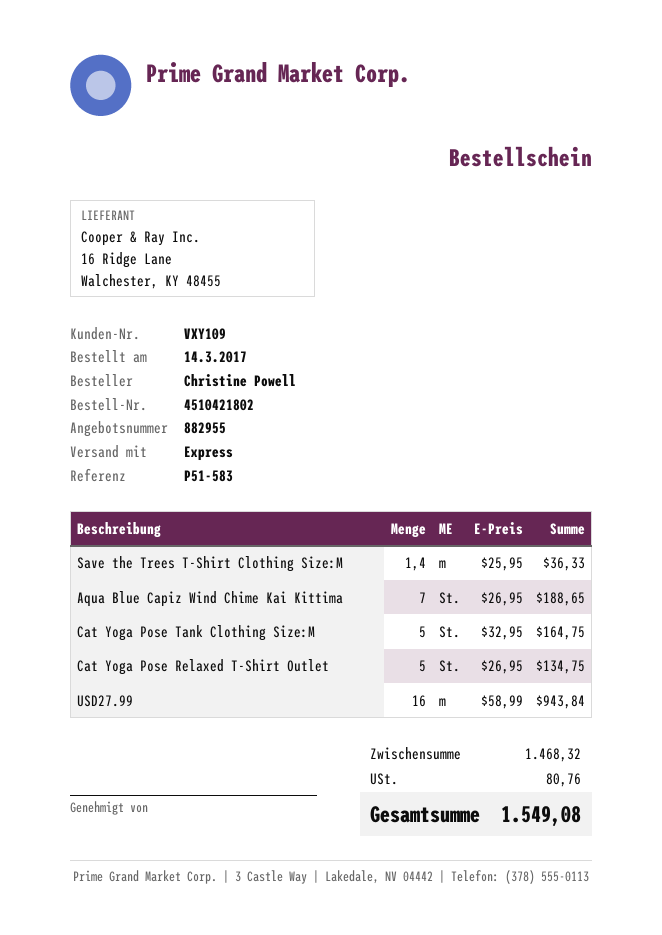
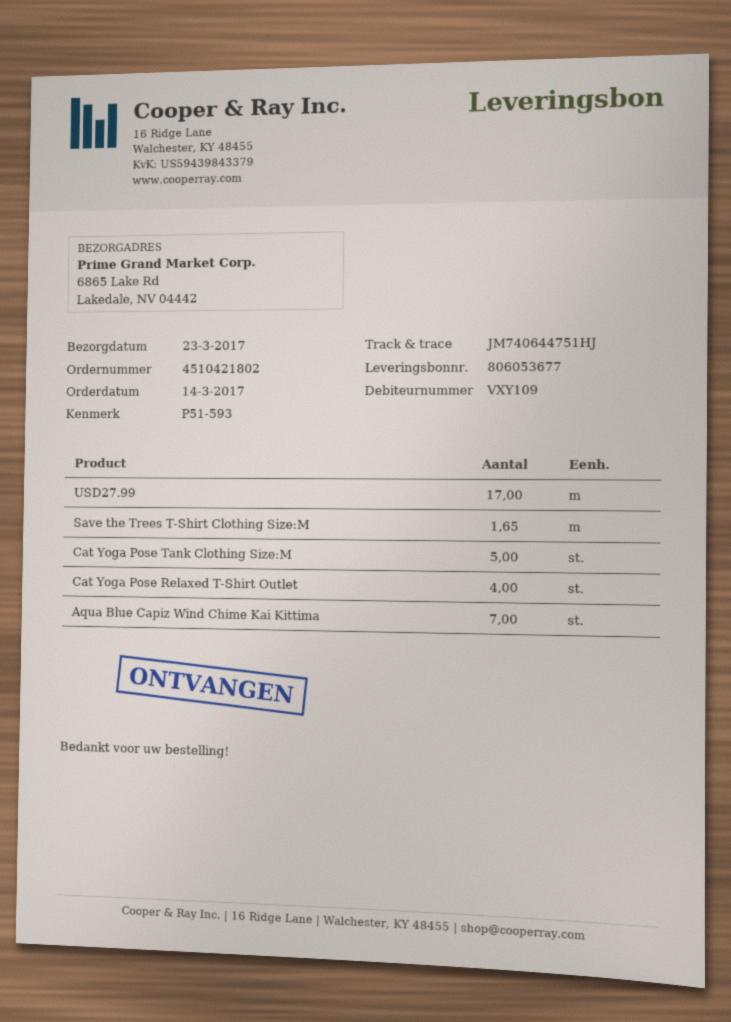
reference: P51-583 -> P51-593
Save the Trees T-Shirt Clothing Size:M: 1.4 -> 1.65
Cat Yoga Pose Relaxed T-Shirt Outlet: 5 -> 4
USD27.99: 16 -> 17

